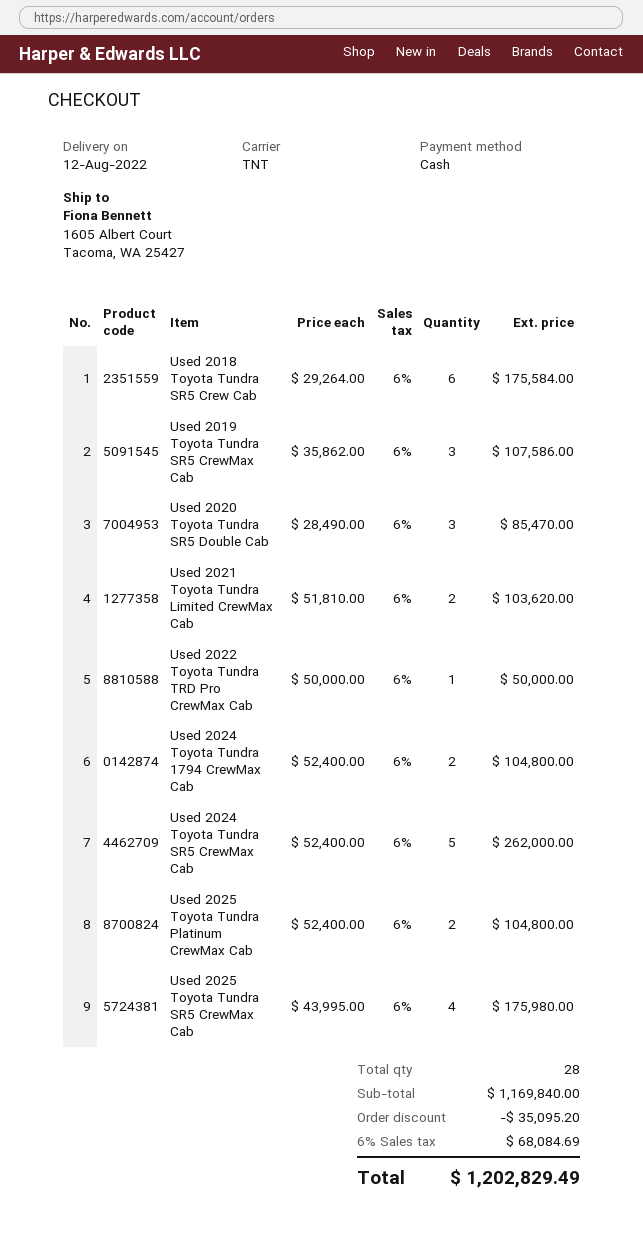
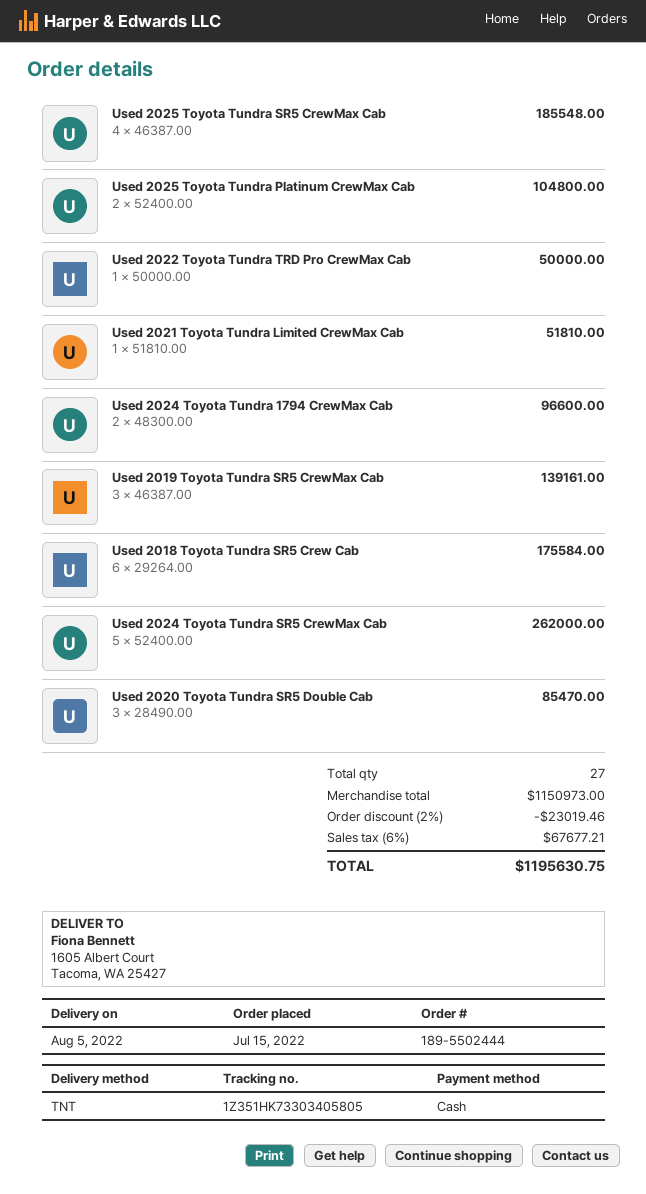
delivery date: 2022-08-12 -> 2022-08-05
Used 2019 Toyota Tundra SR5 CrewMax Cab: 3 x 35862.00 = 107586.00 -> 3 x 46387.00 = 139161.00
Used 2021 Toyota Tundra Limited CrewMax Cab: 2 x 51810.00 = 103620.00 -> 1 x 51810.00 = 51810.00
Used 2024 Toyota Tundra 1794 CrewMax Cab: 2 x 52400.00 = 104800.00 -> 2 x 48300.00 = 96600.00
Used 2025 Toyota Tundra SR5 CrewMax Cab: 4 x 43995.00 = 175980.00 -> 4 x 46387.00 = 185548.00
total quantity: 28 -> 27
subtotal: 1169840.00 -> 1150973.00
discount: 35095.20 -> 23019.46
tax: 6% = 68084.69 -> 6% = 67677.21
total: 1202829.49 -> 1195630.75

